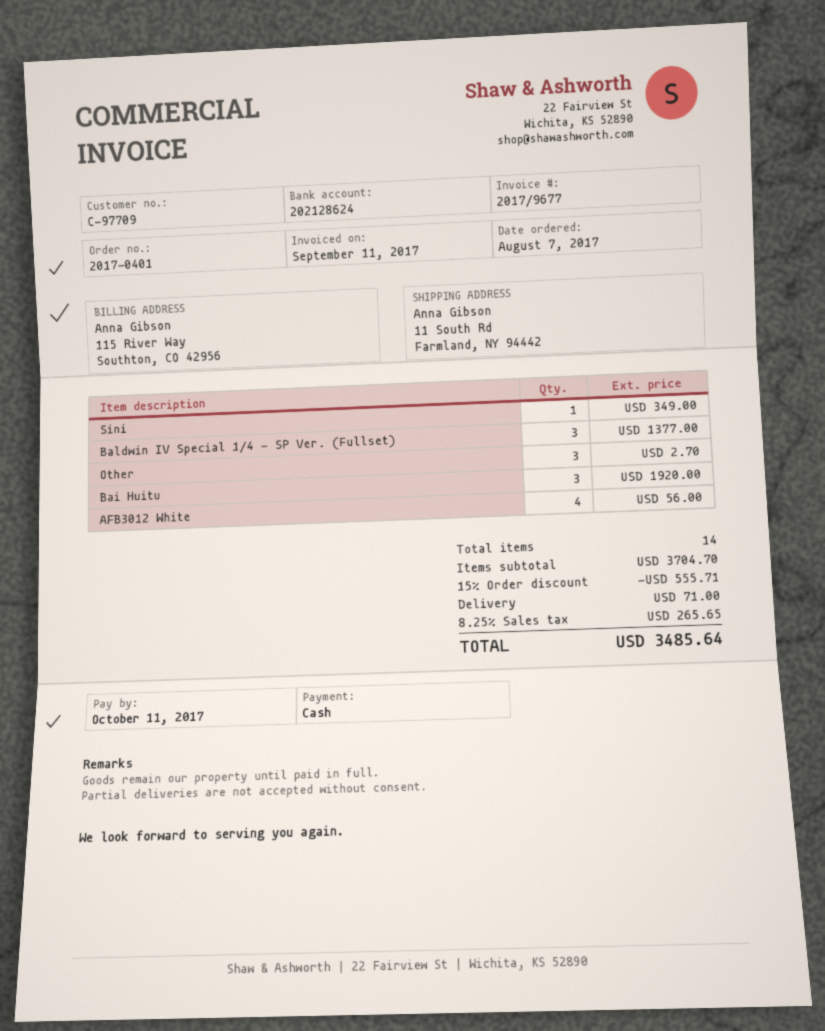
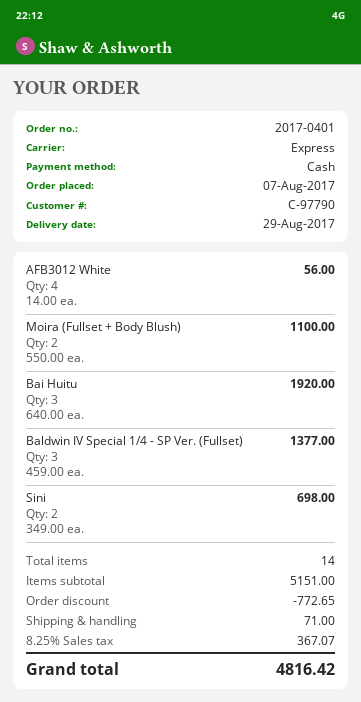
customer number: C-97709 -> C-97790
Sini: 1 for 349.00 -> 2 for 698.00
Other: 3 for 2.70 -> none
Moira (Fullset + Body Blush): none -> 2 for 1100.00
subtotal: 3704.70 -> 5151.00
discount: 555.71 -> 772.65
tax: 8.25% = 265.65 -> 8.25% = 367.07
total: 3485.64 -> 4816.42

